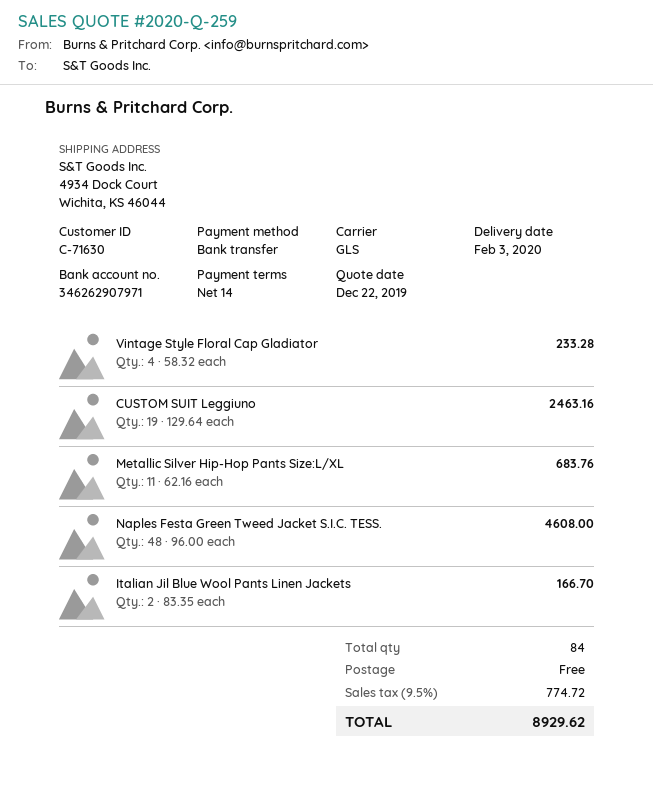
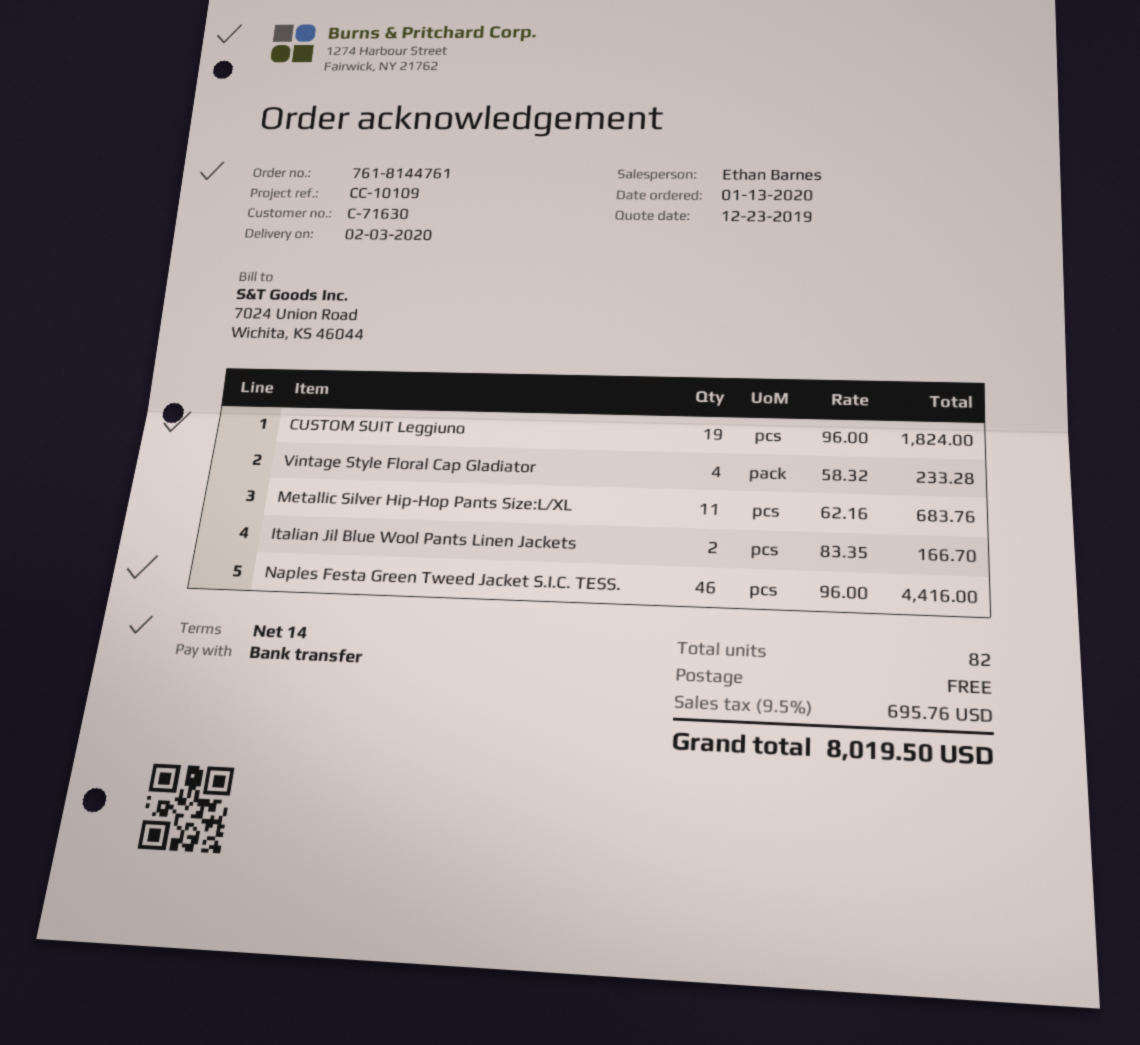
quote date: 2019-12-22 -> 2019-12-23
CUSTOM SUIT Leggiuno: 19 x 129.64 = 2463.16 -> 19 x 96.00 = 1824.00
Naples Festa Green Tweed Jacket S.I.C. TESS.: 48 x 96.00 = 4608.00 -> 46 x 96.00 = 4416.00
total quantity: 84 -> 82
tax: 9.5% = 774.72 -> 9.5% = 695.76
total: 8929.62 -> 8019.50

